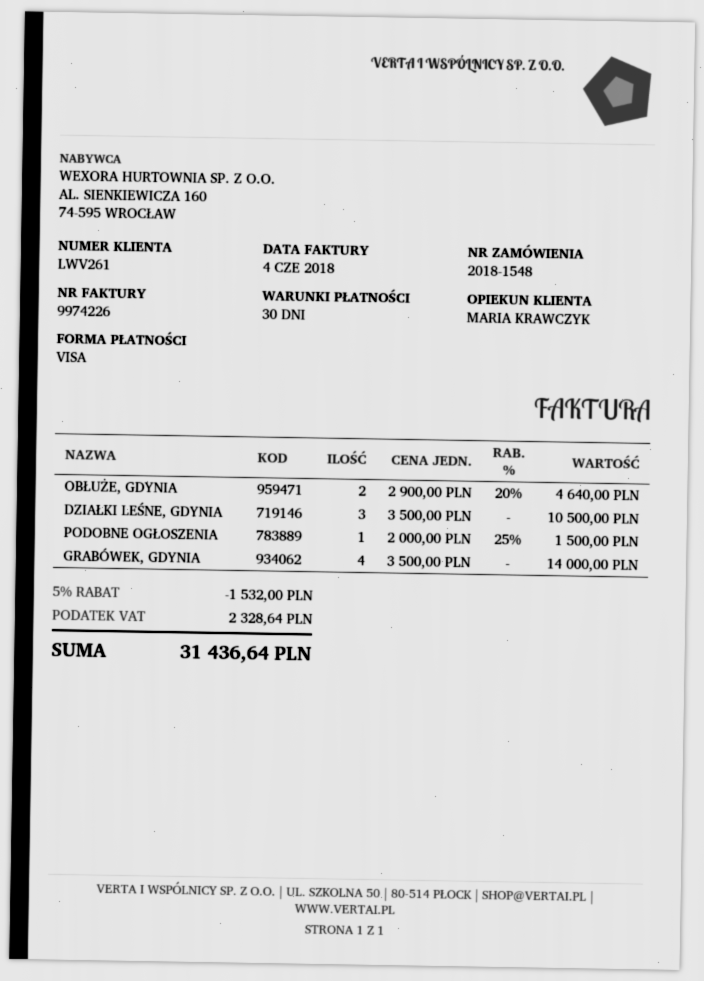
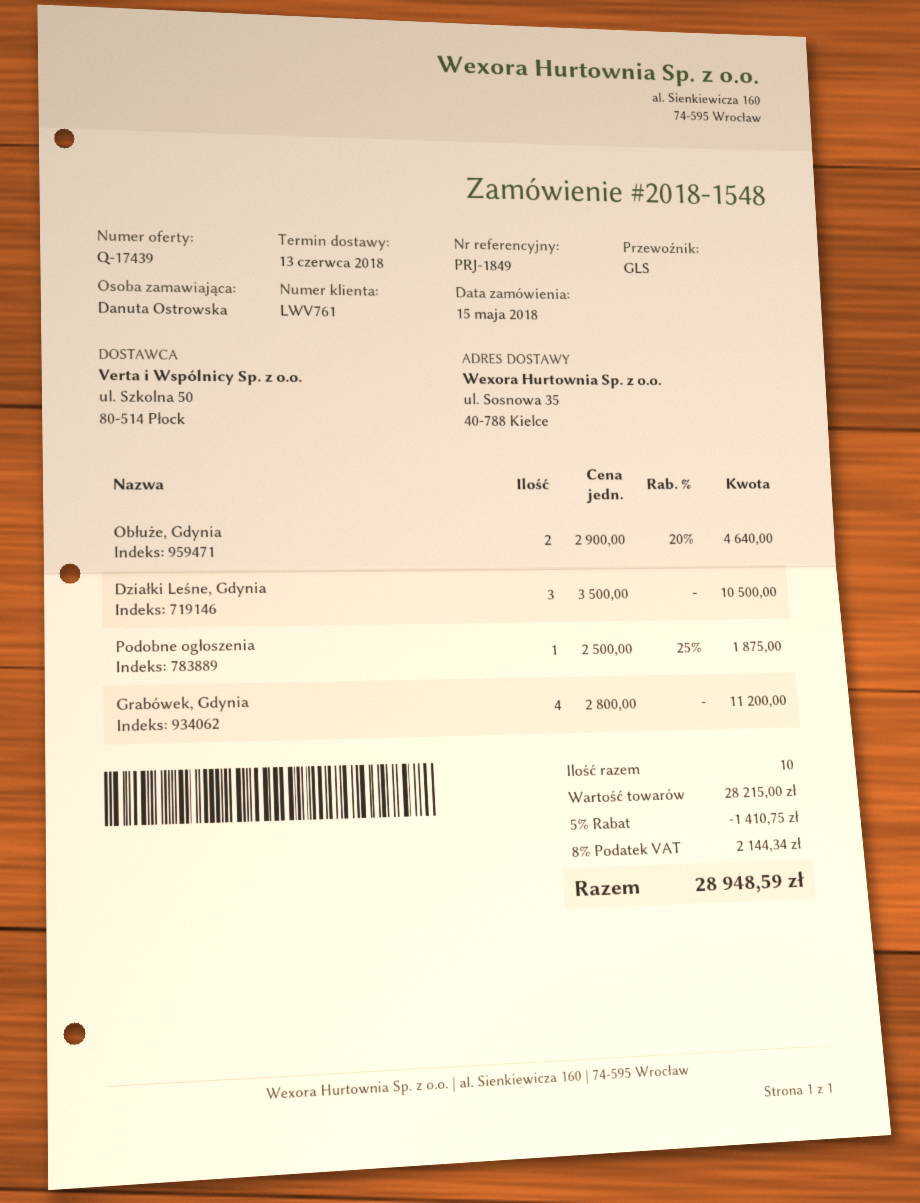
customer number: LWV261 -> LWV761
PODOBNE OGŁOSZENIA: 1 x 2000.00 - 25% = 1500.00 -> 1 x 2500.00 - 25% = 1875.00
GRABÓWEK, GDYNIA: 4 x 3500.00 = 14000.00 -> 4 x 2800.00 = 11200.00
discount: 5% = 1532.00 -> 5% = 1410.75
tax: 2328.64 -> 2144.34
total: 31436.64 -> 28948.59

